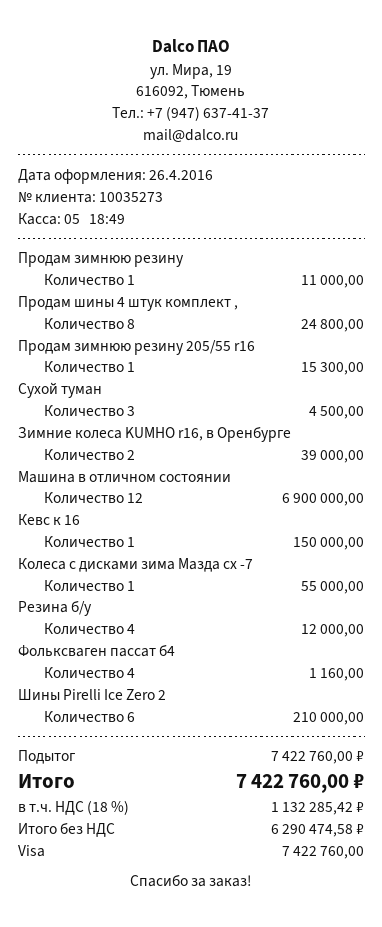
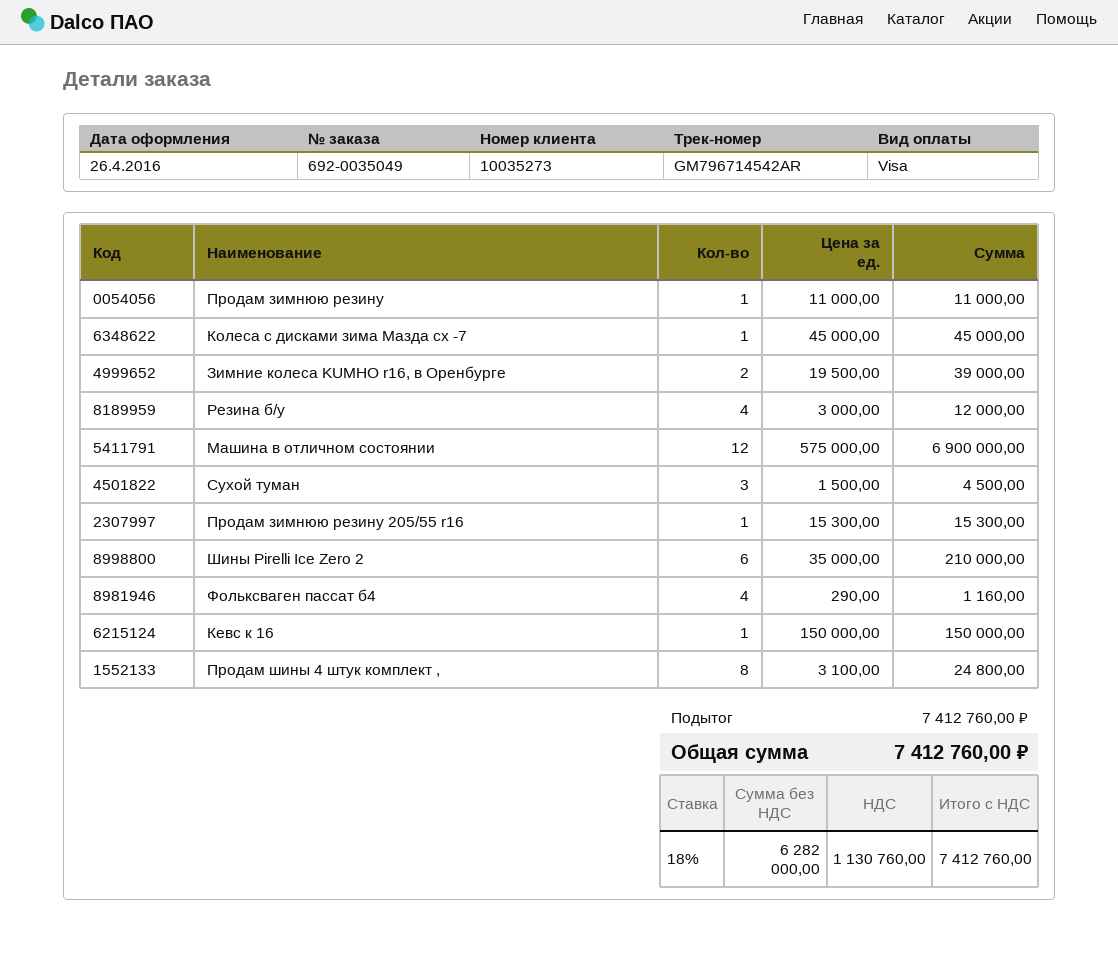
Колеса с дисками зима Мазда сх -7: 1 for 55000.00 -> 1 for 45000.00
subtotal: 7422760.00 -> 7412760.00
net: 6290474.58 -> 6282000.00
tax: 18% = 1132285.42 -> 18% = 1130760.00
total: 7422760.00 -> 7412760.00

